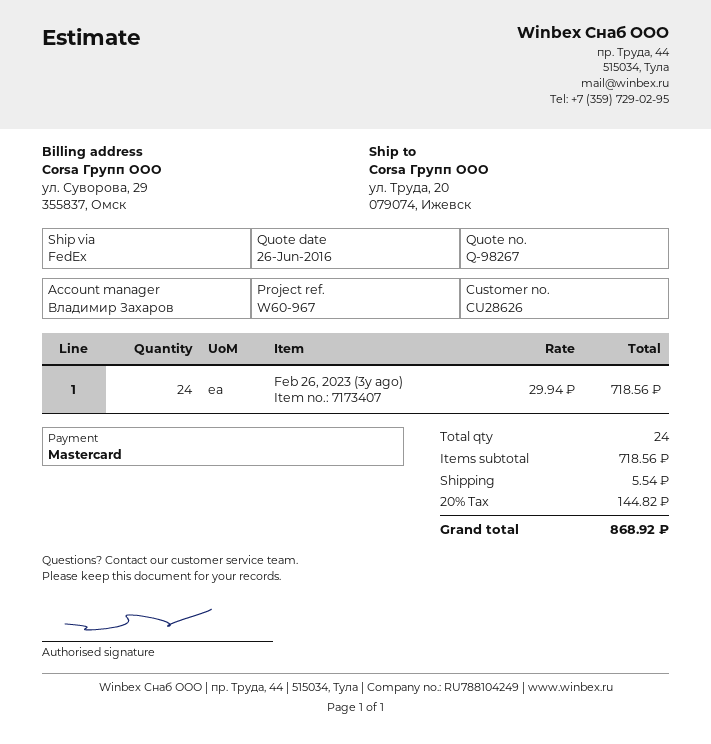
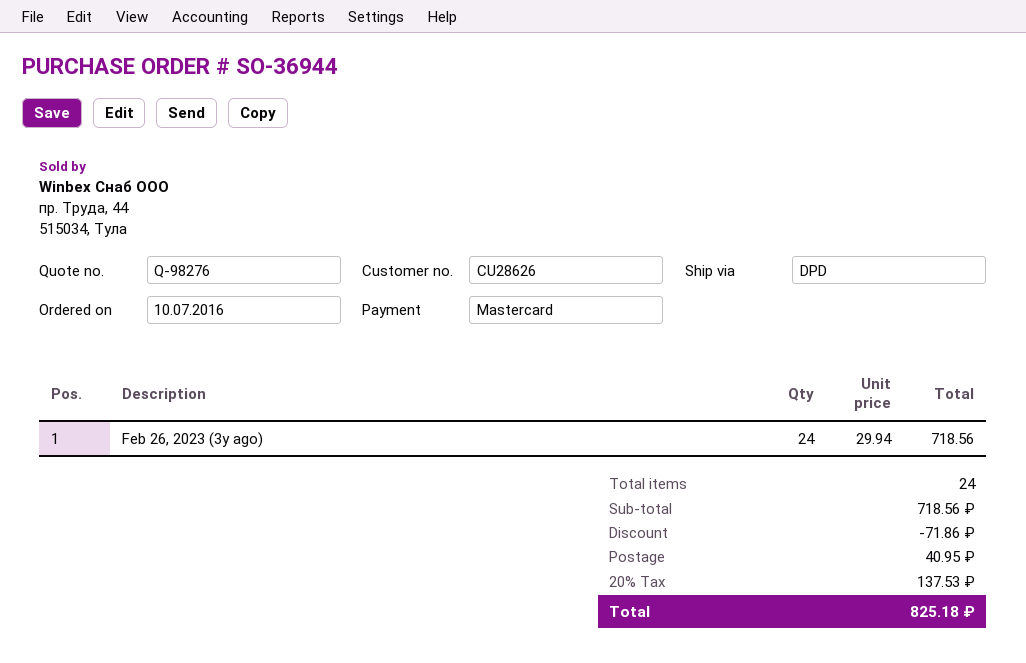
quote number: Q-98267 -> Q-98276
shipping method: FedEx -> DPD
discount: none -> 71.86
shipping: 5.54 -> 40.95
tax: 20% = 144.82 -> 20% = 137.53
total: 868.92 -> 825.18

